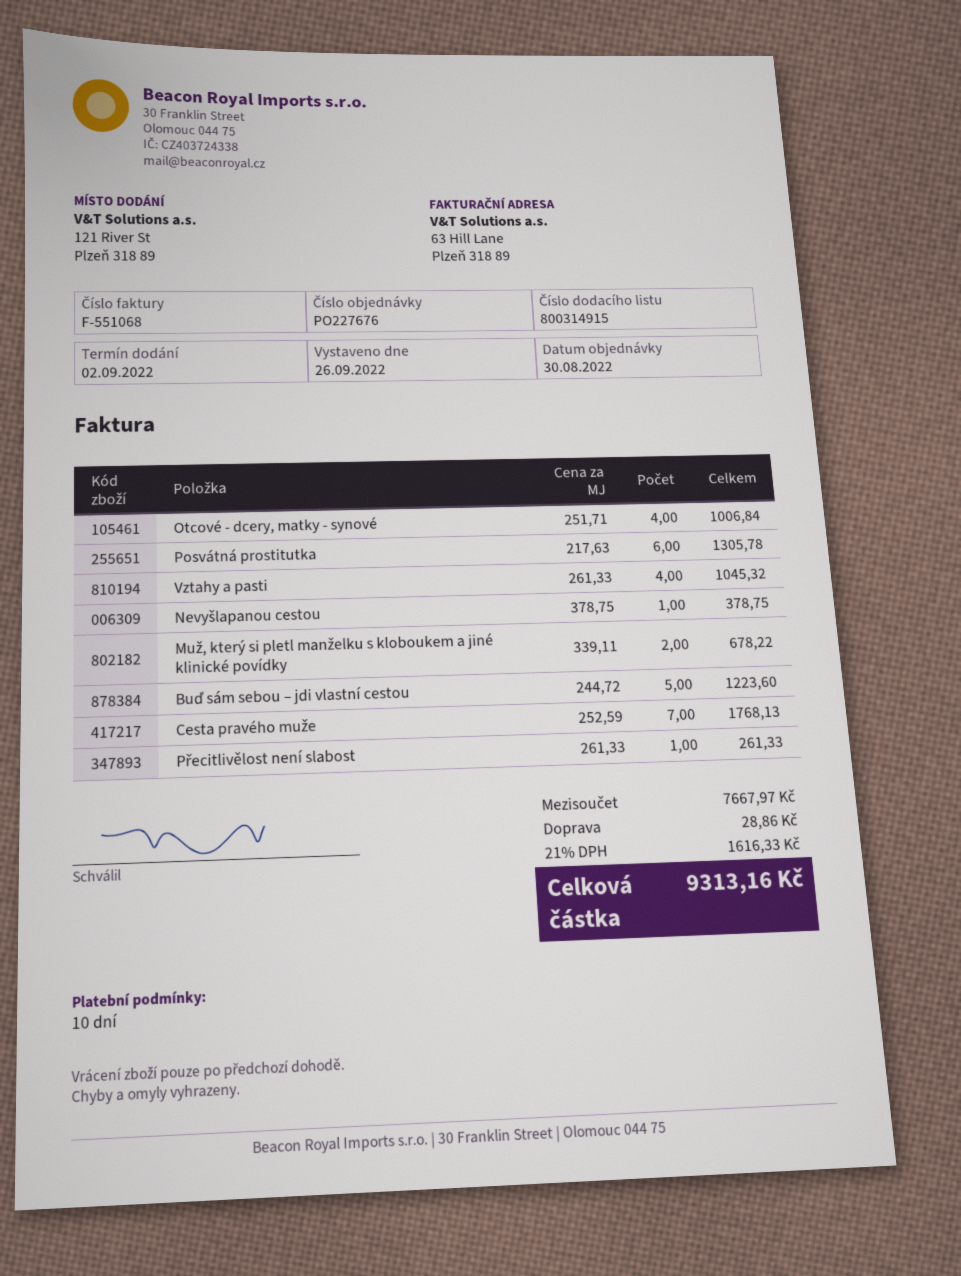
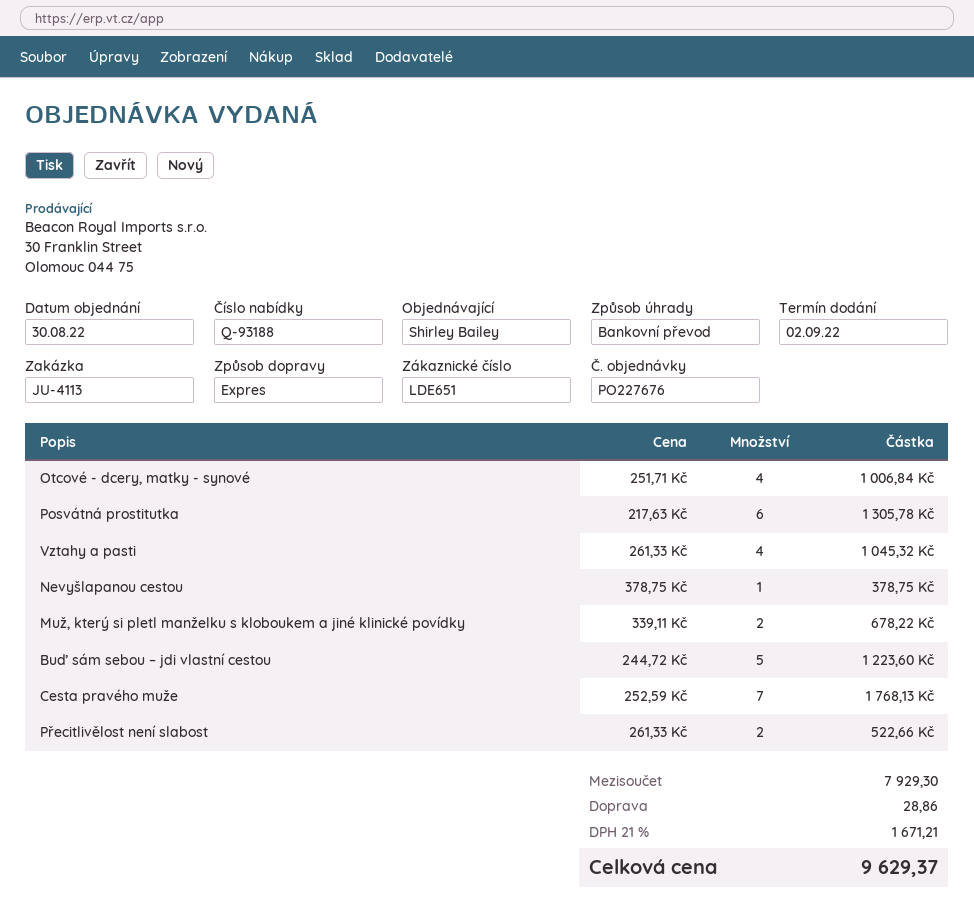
Přecitlivělost není slabost: 1 x 261.33 = 261.33 -> 2 x 261.33 = 522.66
subtotal: 7667.97 -> 7929.30
tax: 21% = 1616.33 -> 21% = 1671.21
total: 9313.16 -> 9629.37

